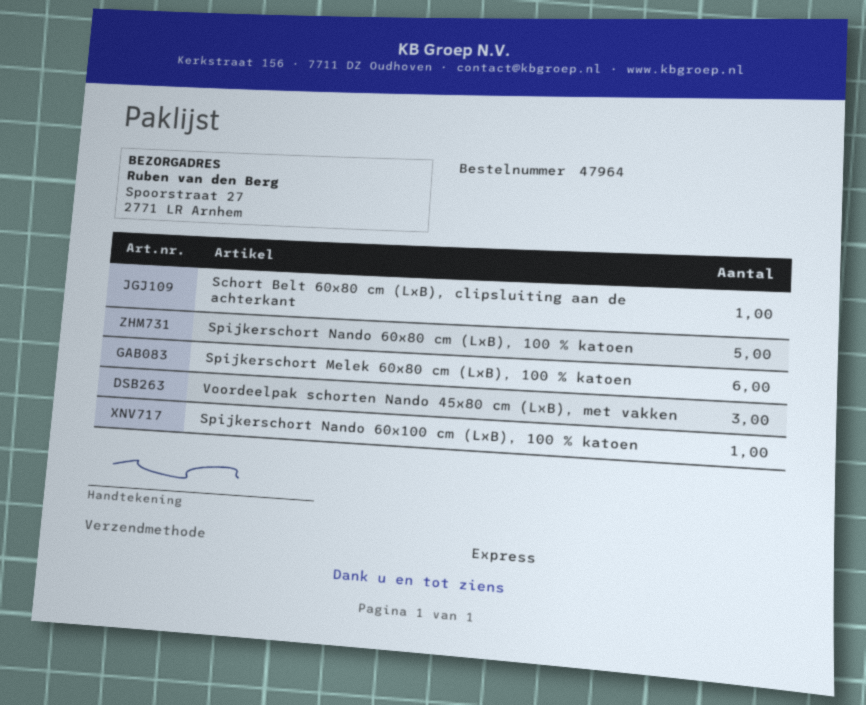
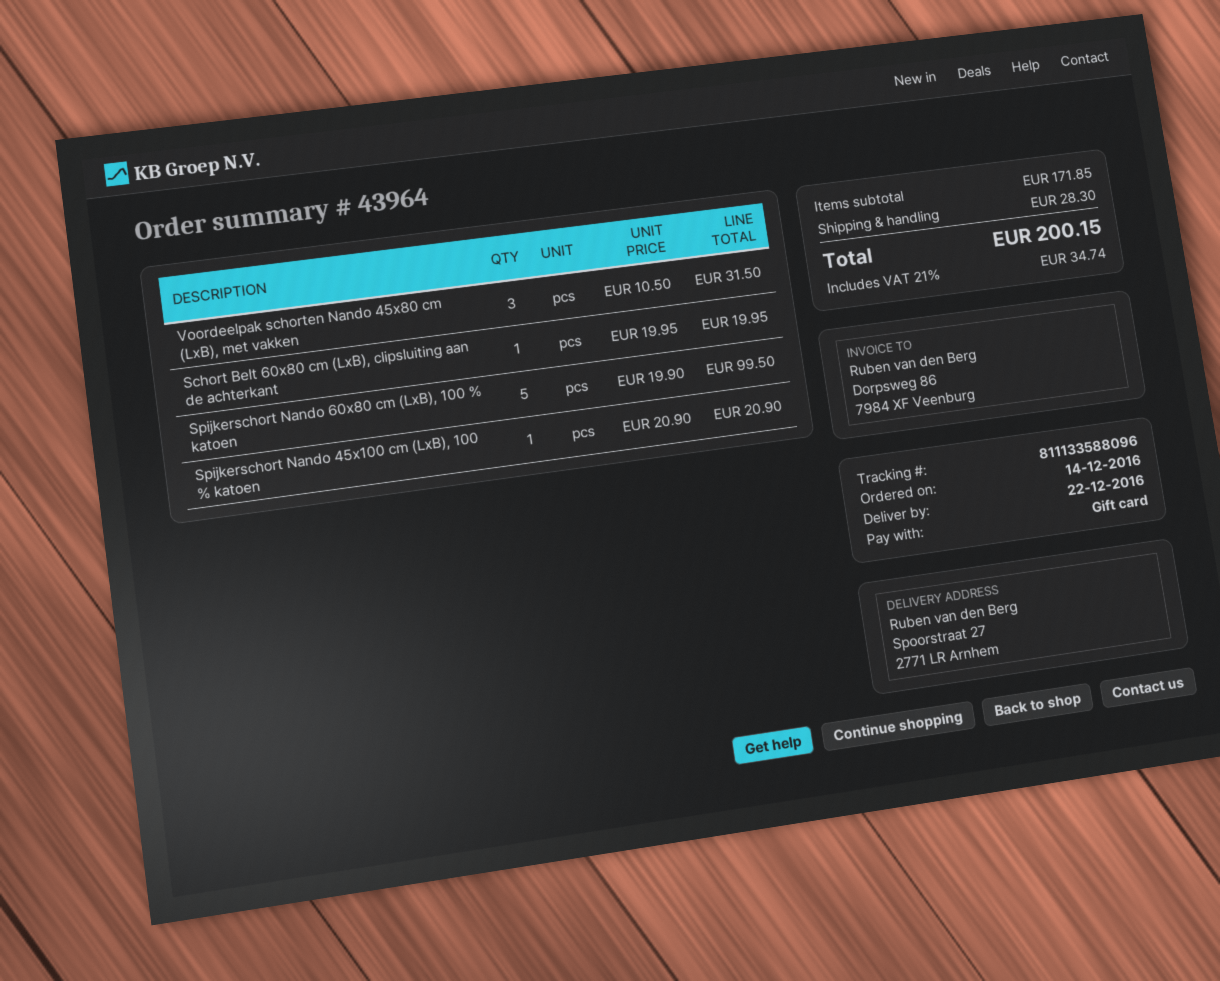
order number: 47964 -> 43964
Spijkerschort Melek 60x80 cm (LxB), 100 % katoen: 6 -> none
Spijkerschort Nando 60x100 cm (LxB), 100 % katoen: 1 -> none
Spijkerschort Nando 45x100 cm (LxB), 100 % katoen: none -> 1

